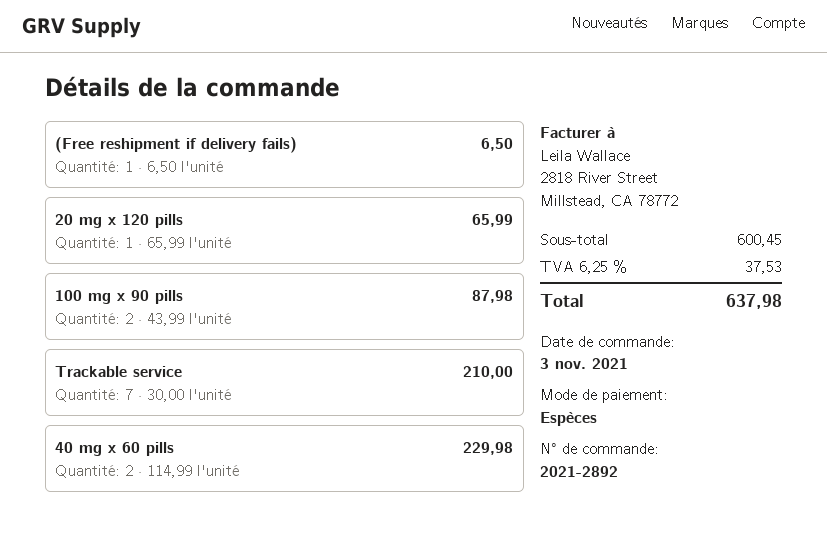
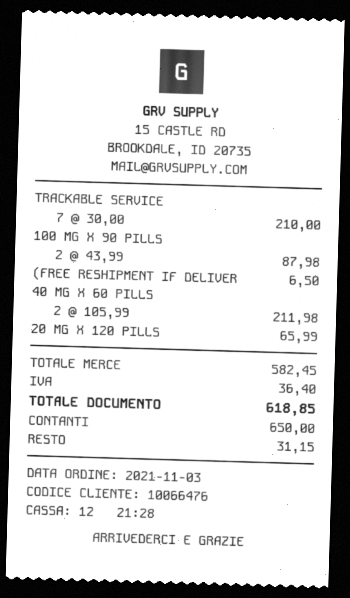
40 mg x 60 pills: 2 x 114.99 = 229.98 -> 2 x 105.99 = 211.98
subtotal: 600.45 -> 582.45
tax: 37.53 -> 36.40
total: 637.98 -> 618.85

